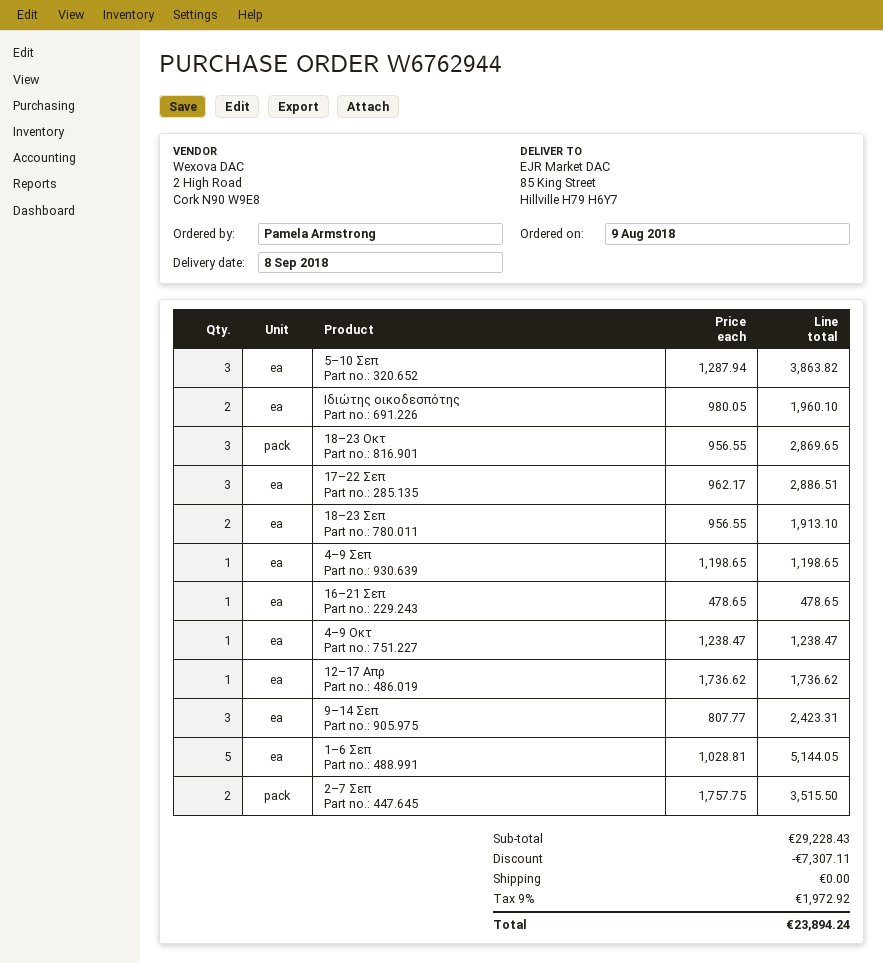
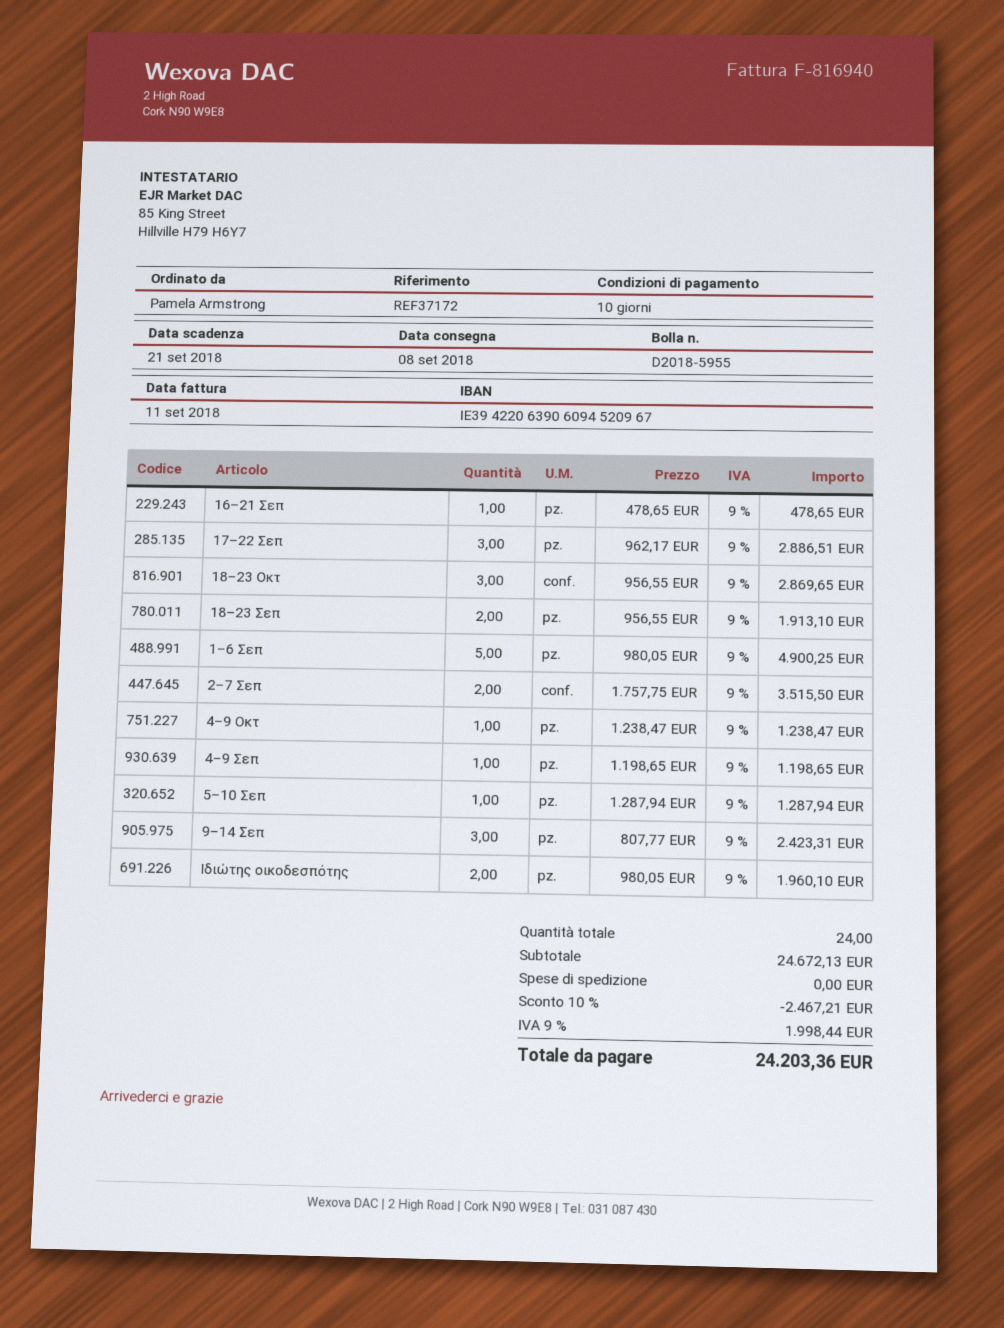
5–10 Σεπ: 3 x 1287.94 = 3863.82 -> 1 x 1287.94 = 1287.94
12–17 Απρ: 1 x 1736.62 = 1736.62 -> none
1–6 Σεπ: 5 x 1028.81 = 5144.05 -> 5 x 980.05 = 4900.25
subtotal: 29228.43 -> 24672.13
discount: 7307.11 -> 2467.21
tax: 9% = 1972.92 -> 9% = 1998.44
total: 23894.24 -> 24203.36

